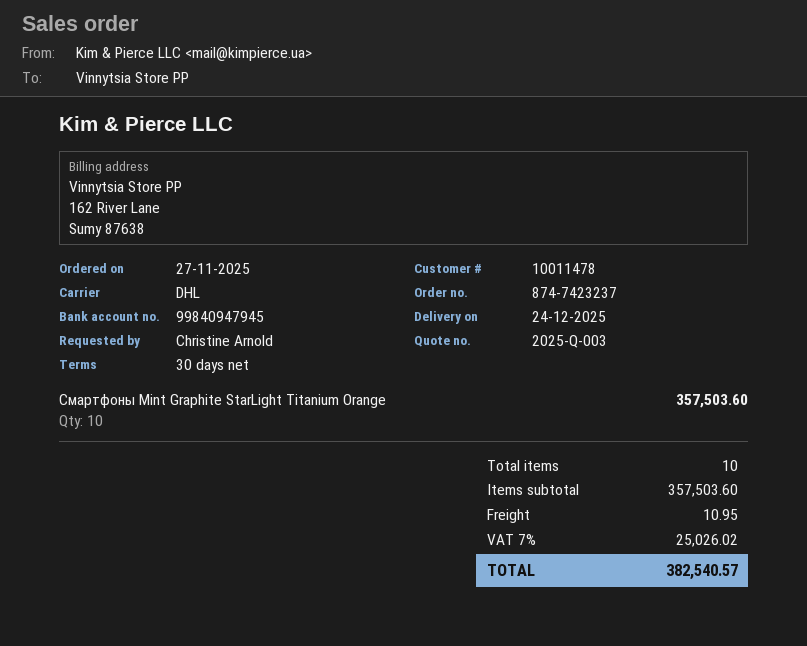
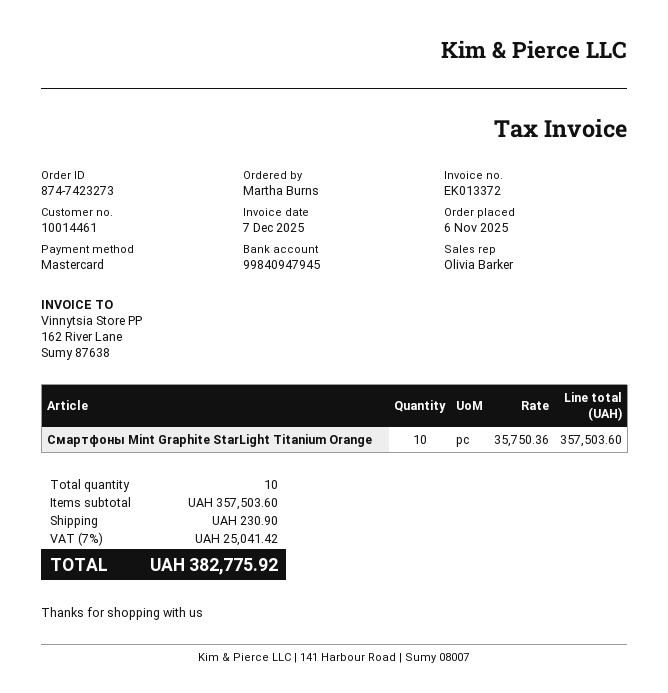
order number: 874-7423237 -> 874-7423273
order date: 2025-11-27 -> 2025-11-06
customer number: 10011478 -> 10014461
ordered by: Christine Arnold -> Martha Burns
shipping: 10.95 -> 230.90
tax: 7% = 25026.02 -> 7% = 25041.42
total: 382540.57 -> 382775.92

